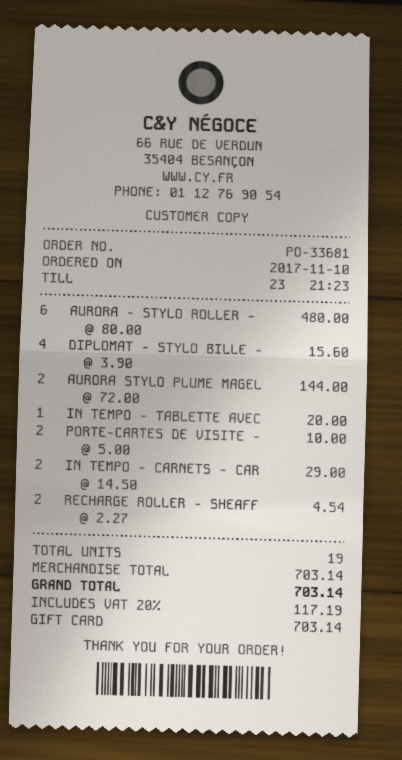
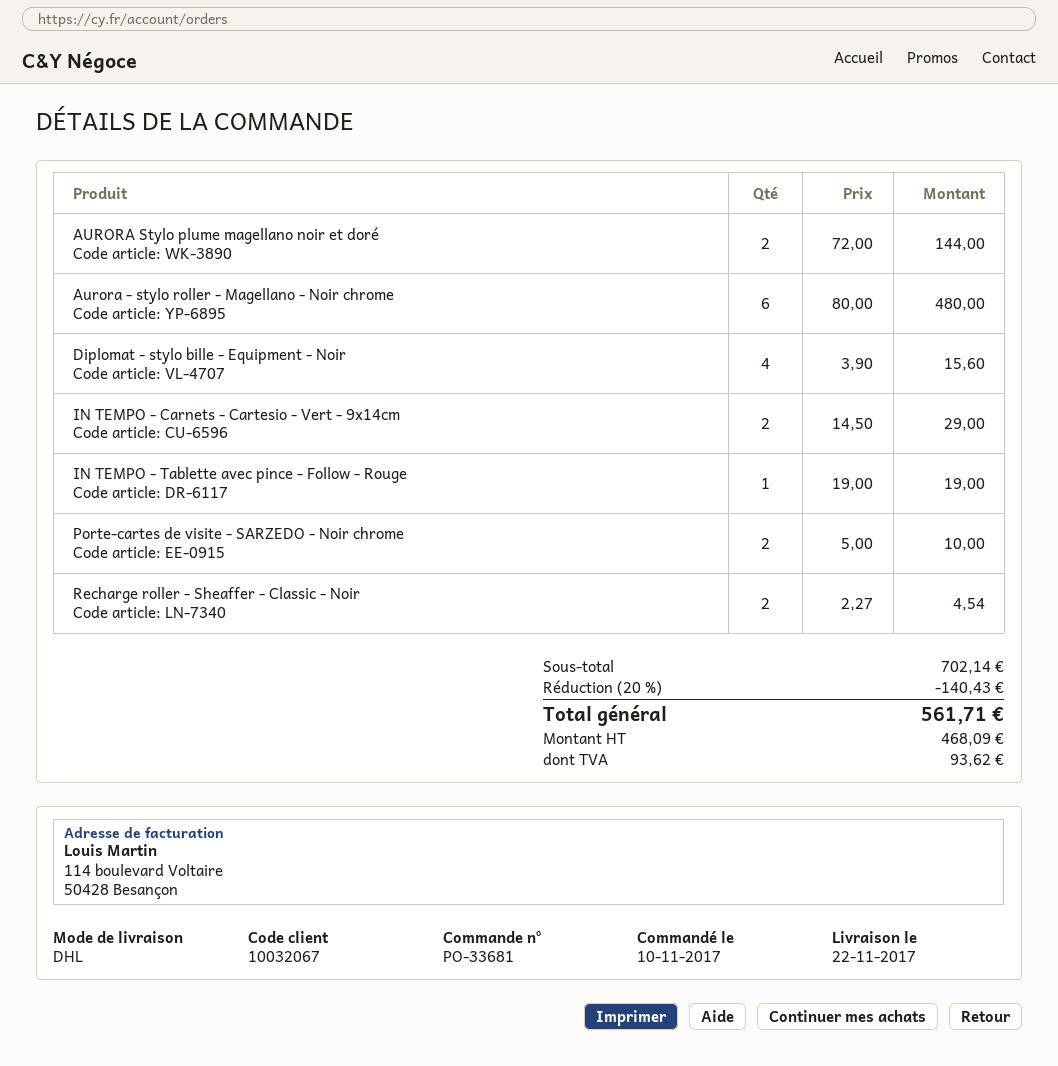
IN TEMPO - TABLETTE AVEC: 1 x 20.00 = 20.00 -> 1 x 19.00 = 19.00
subtotal: 703.14 -> 702.14
discount: none -> 20% = 140.43
tax: 117.19 -> 93.62
total: 703.14 -> 561.71

